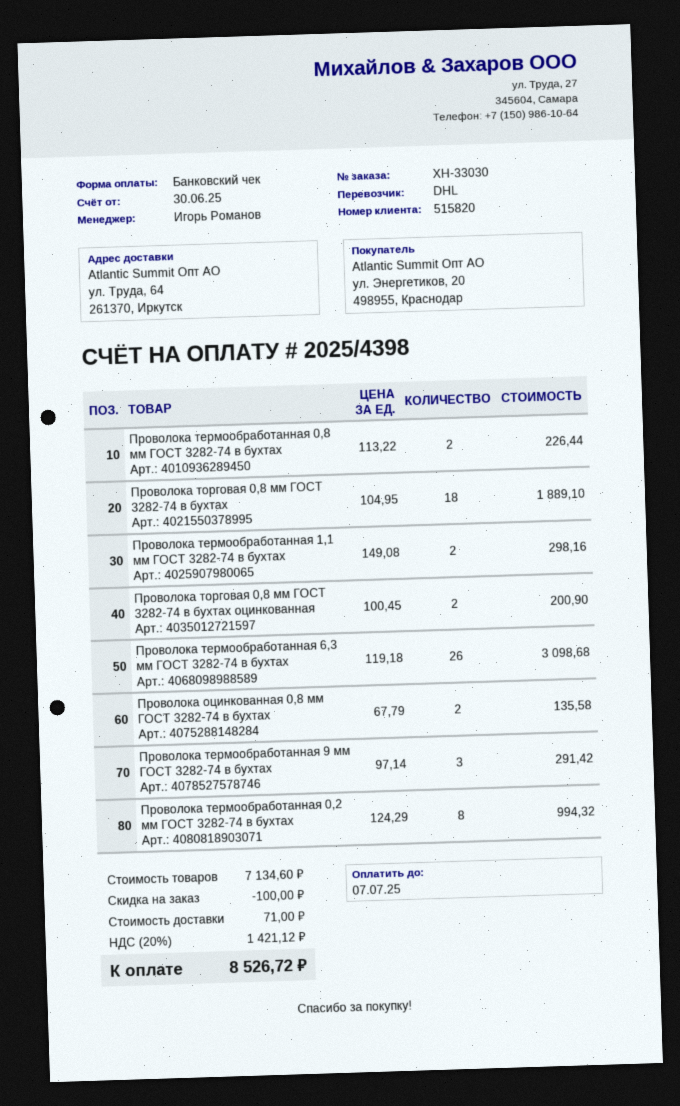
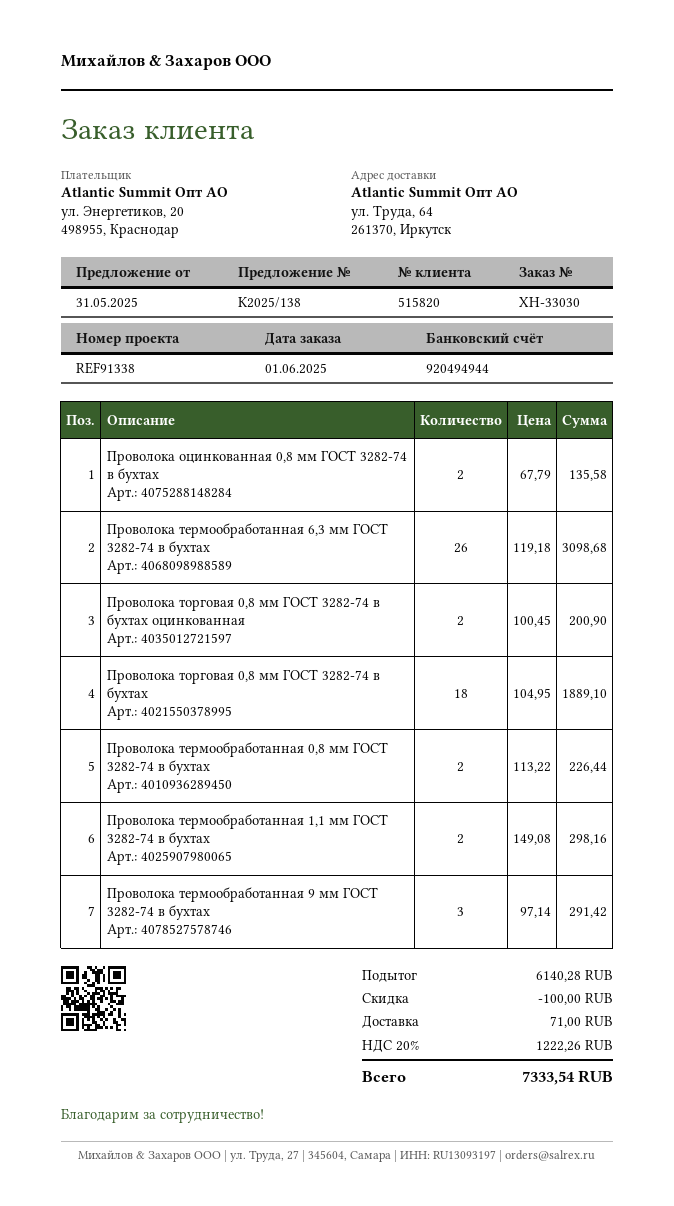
Проволока термообработанная 0,2 мм ГОСТ 3282-74 в бухтах: 8 x 124.29 = 994.32 -> none
subtotal: 7134.60 -> 6140.28
tax: 20% = 1421.12 -> 20% = 1222.26
total: 8526.72 -> 7333.54

